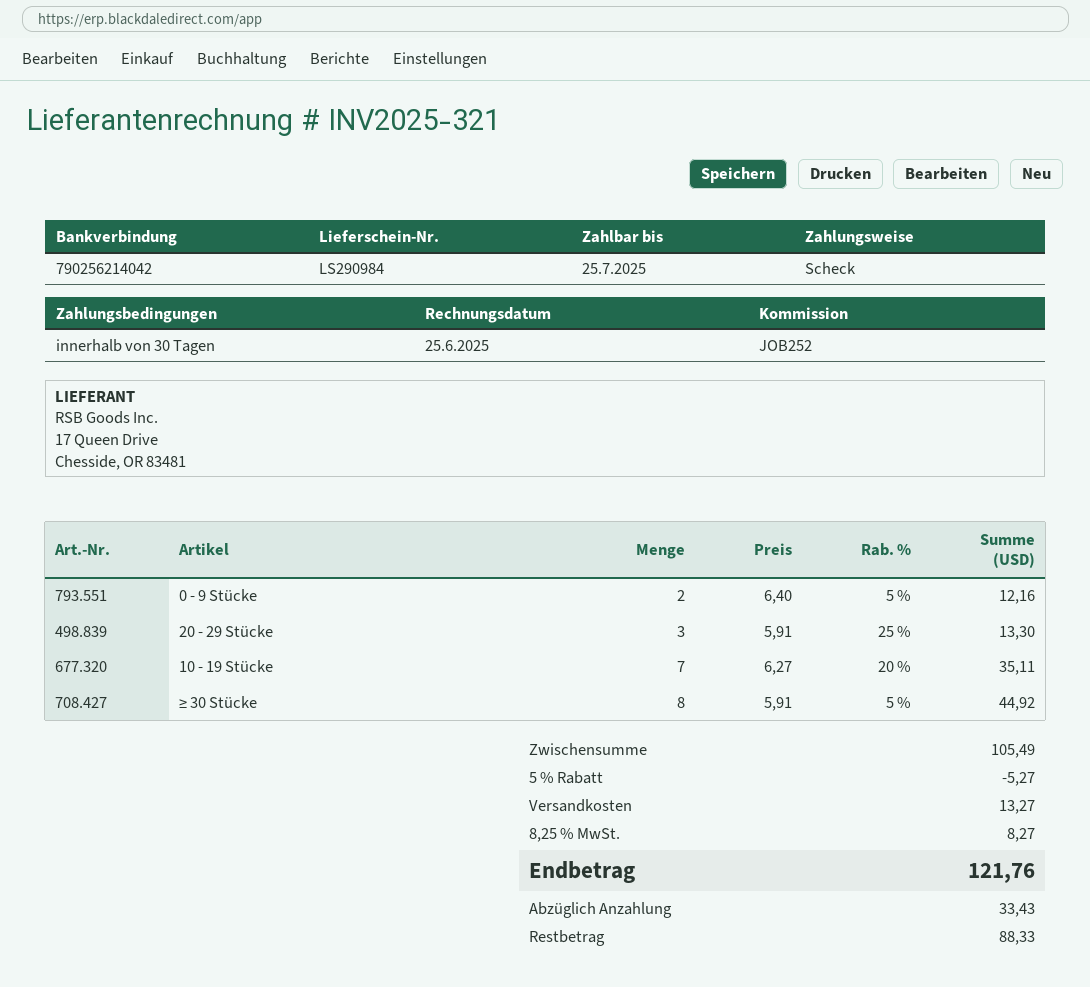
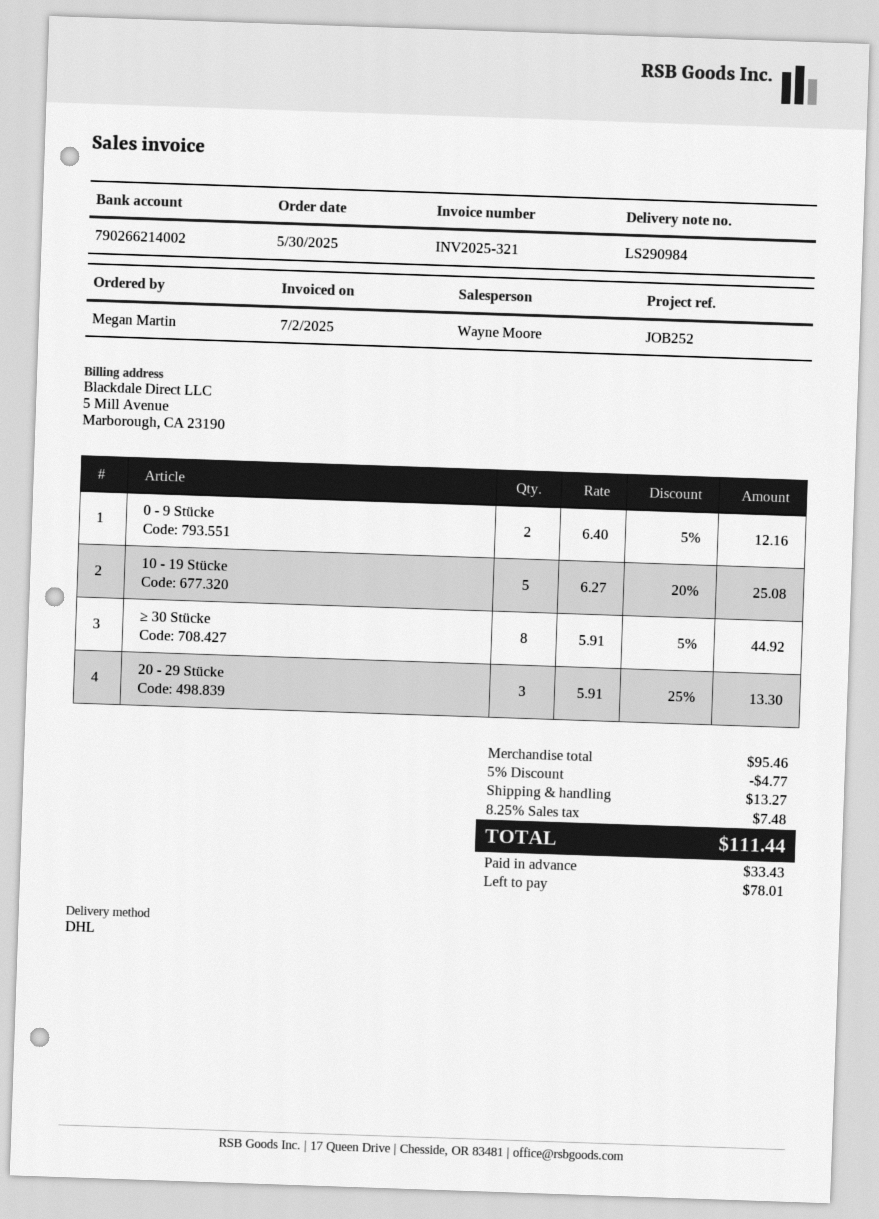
invoice date: 2025-06-25 -> 2025-07-02
bank account: 790256214042 -> 790266214002
10 - 19 Stücke: 7 x 6.27 - 20% = 35.11 -> 5 x 6.27 - 20% = 25.08
subtotal: 105.49 -> 95.46
discount: 5% = 5.27 -> 5% = 4.77
tax: 8.25% = 8.27 -> 8.25% = 7.48
total: 121.76 -> 111.44
balance: 88.33 -> 78.01

